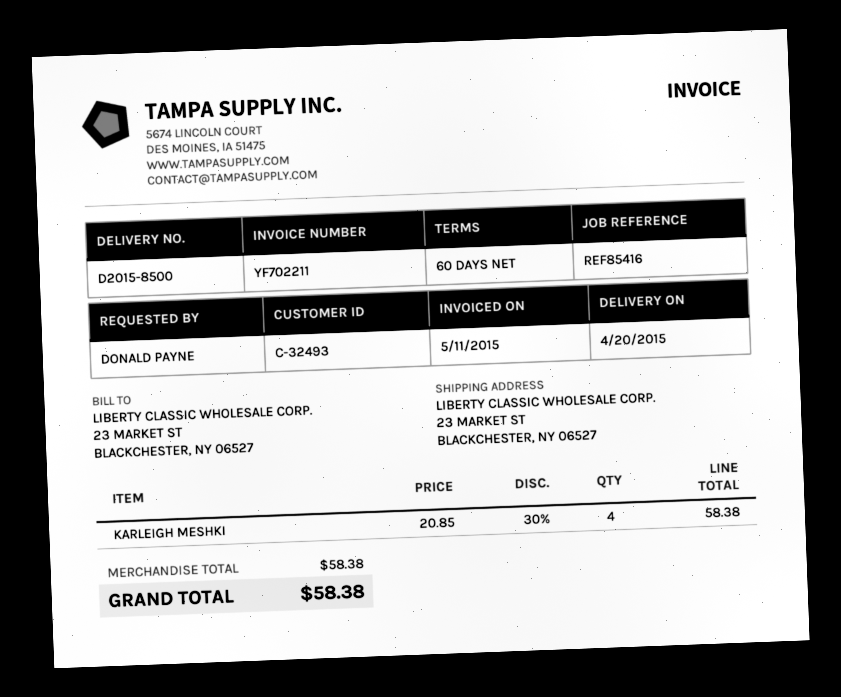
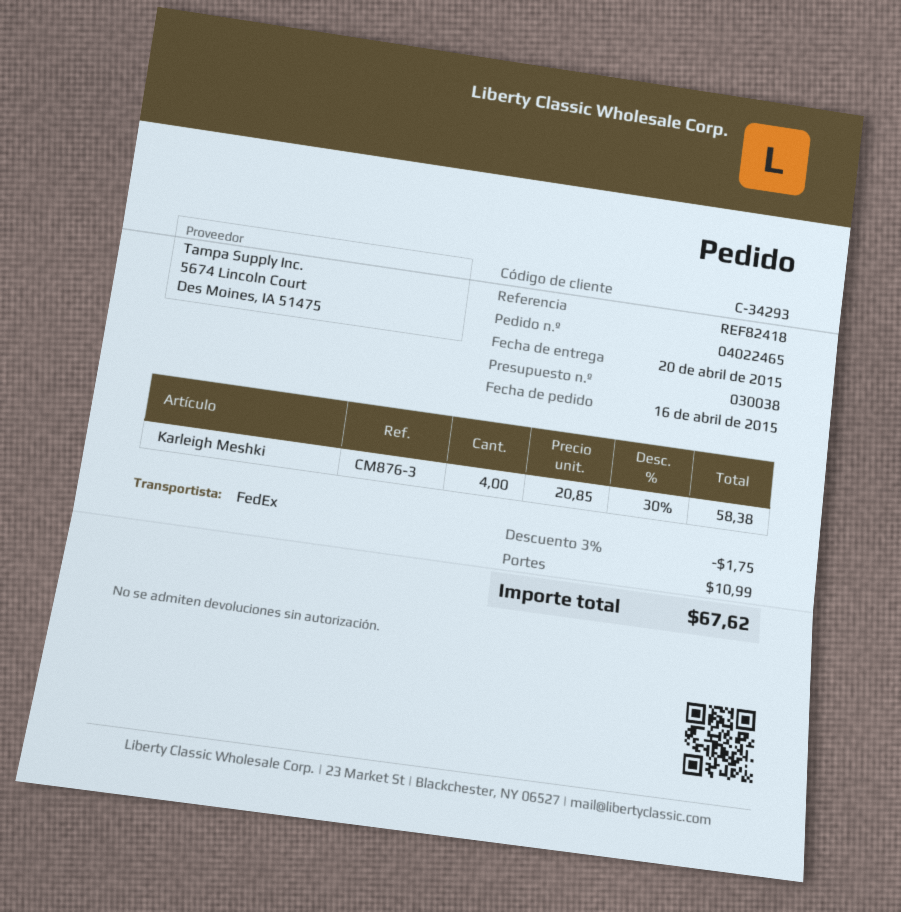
customer number: C-32493 -> C-34293
reference: REF85416 -> REF82418
discount: none -> 3% = 1.75
shipping: none -> 10.99
total: 58.38 -> 67.62

